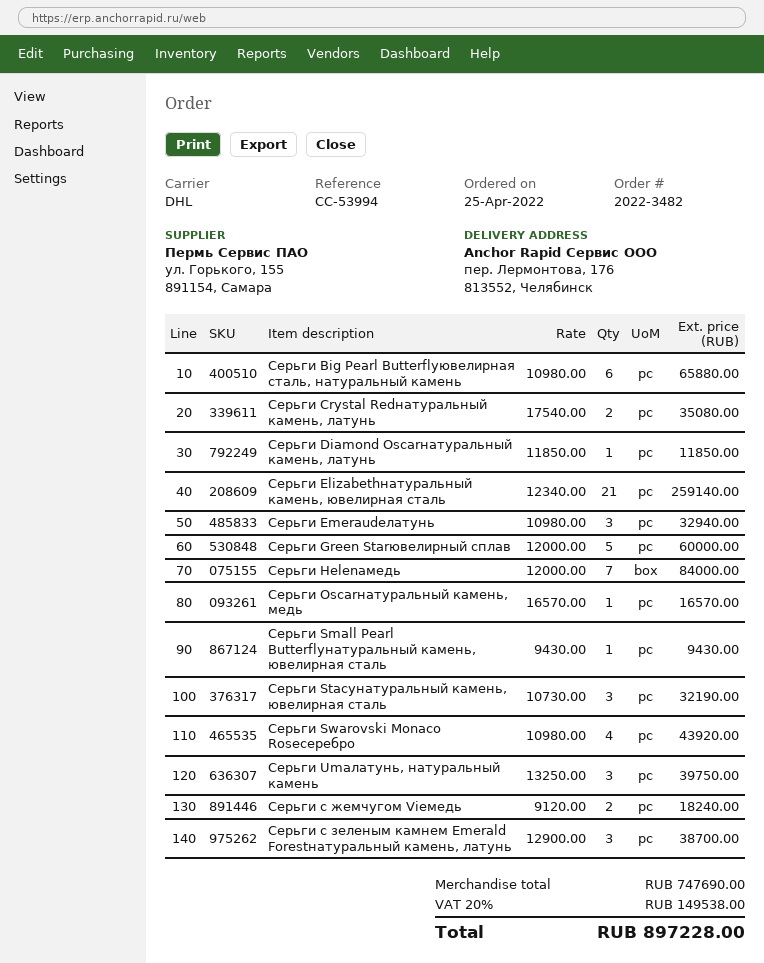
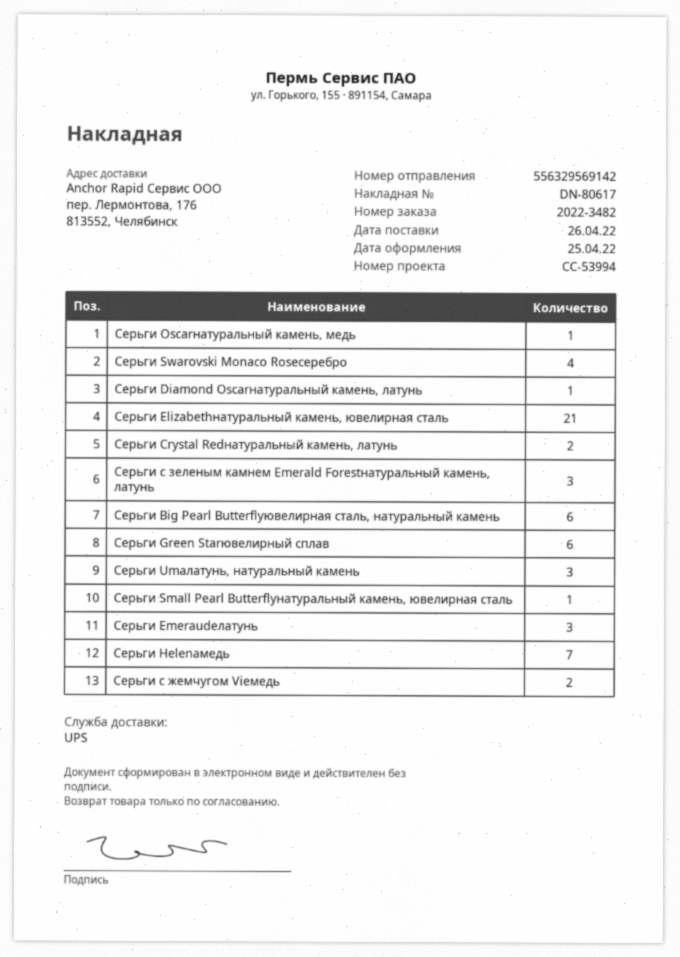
shipping method: DHL -> UPS
Серьги Green Starювелирный сплав: 5 -> 6
Серьги Stacyнатуральный камень, ювелирная сталь: 3 -> none

